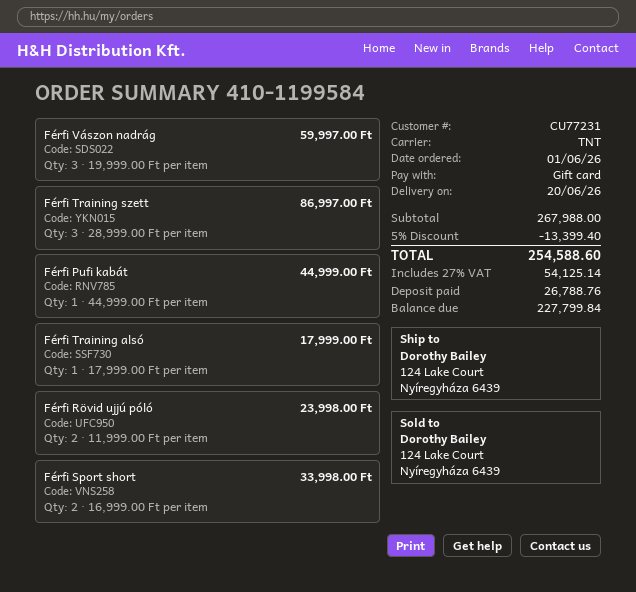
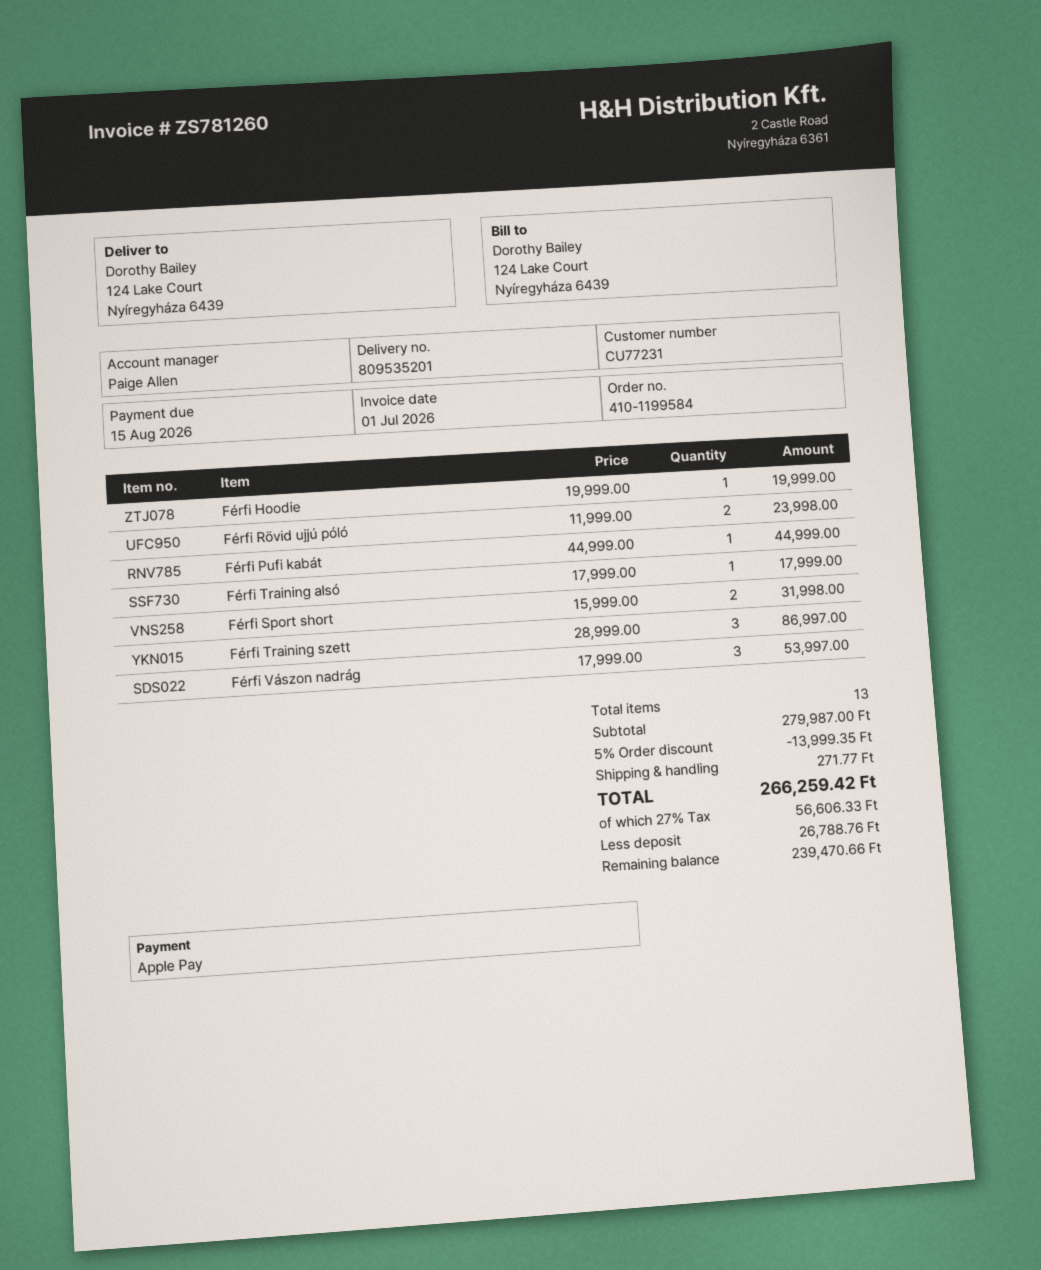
payment method: gift card -> Apple Pay
Férfi Vászon nadrág: 3 x 19999.00 = 59997.00 -> 3 x 17999.00 = 53997.00
Férfi Sport short: 2 x 16999.00 = 33998.00 -> 2 x 15999.00 = 31998.00
Férfi Hoodie: none -> 1 x 19999.00 = 19999.00
subtotal: 267988.00 -> 279987.00
discount: 5% = 13399.40 -> 5% = 13999.35
shipping: none -> 271.77
tax: 27% = 54125.14 -> 27% = 56606.33
total: 254588.60 -> 266259.42
balance: 227799.84 -> 239470.66

